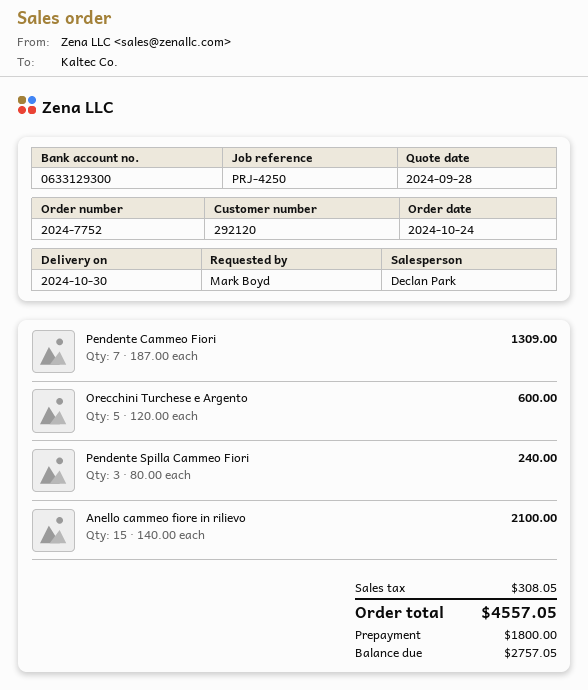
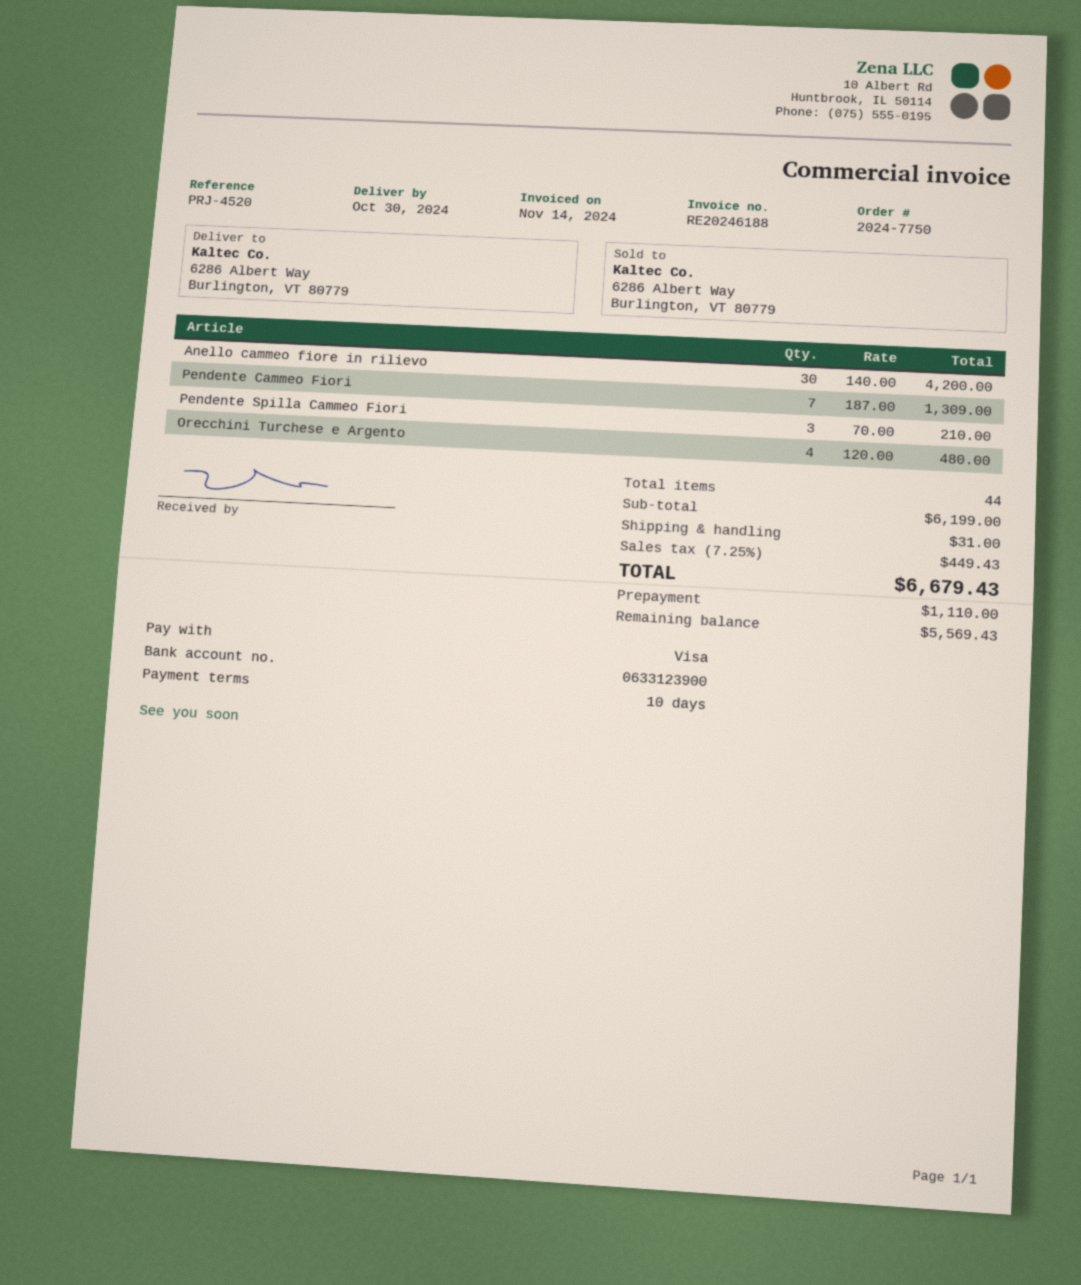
order number: 2024-7752 -> 2024-7750
reference: PRJ-4250 -> PRJ-4520
bank account: 0633129300 -> 0633123900
Orecchini Turchese e Argento: 5 x 120.00 = 600.00 -> 4 x 120.00 = 480.00
Pendente Spilla Cammeo Fiori: 3 x 80.00 = 240.00 -> 3 x 70.00 = 210.00
Anello cammeo fiore in rilievo: 15 x 140.00 = 2100.00 -> 30 x 140.00 = 4200.00
shipping: none -> 31.00
tax: 308.05 -> 449.43
total: 4557.05 -> 6679.43
deposit: 1800.00 -> 1110.00
balance: 2757.05 -> 5569.43

